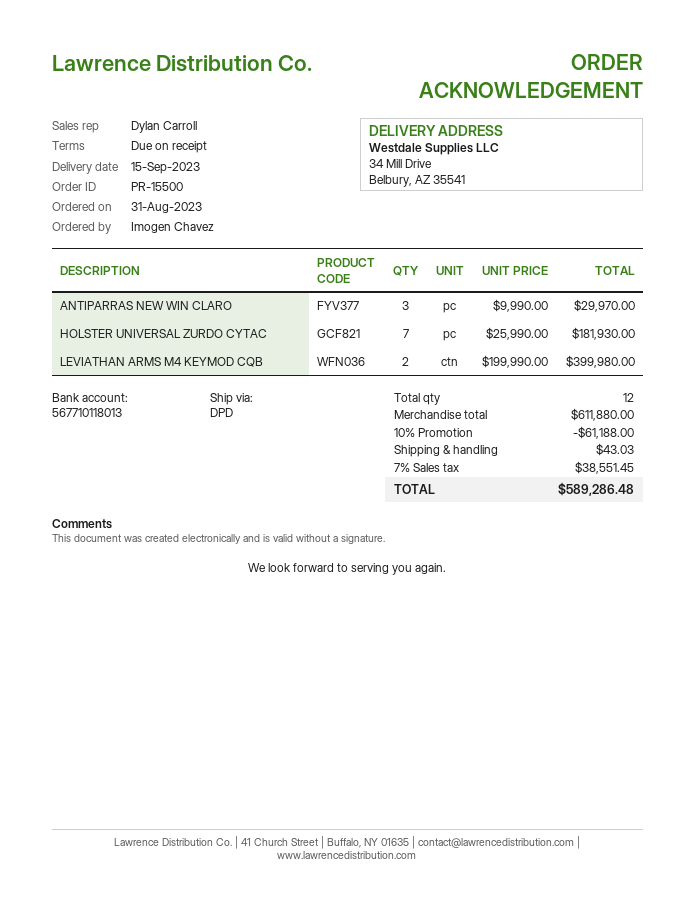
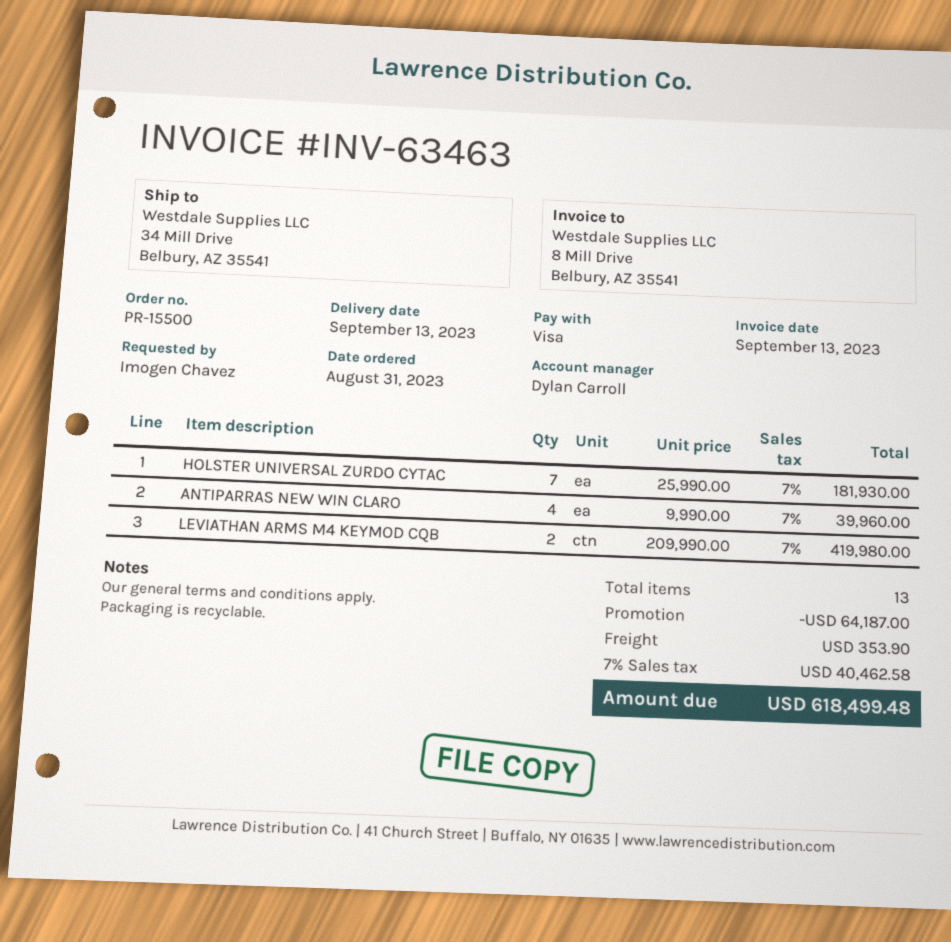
delivery date: 2023-09-15 -> 2023-09-13
ANTIPARRAS NEW WIN CLARO: 3 x 9990.00 = 29970.00 -> 4 x 9990.00 = 39960.00
LEVIATHAN ARMS M4 KEYMOD CQB: 2 x 199990.00 = 399980.00 -> 2 x 209990.00 = 419980.00
total quantity: 12 -> 13
discount: 61188.00 -> 64187.00
shipping: 43.03 -> 353.90
tax: 7% = 38551.45 -> 7% = 40462.58
total: 589286.48 -> 618499.48

